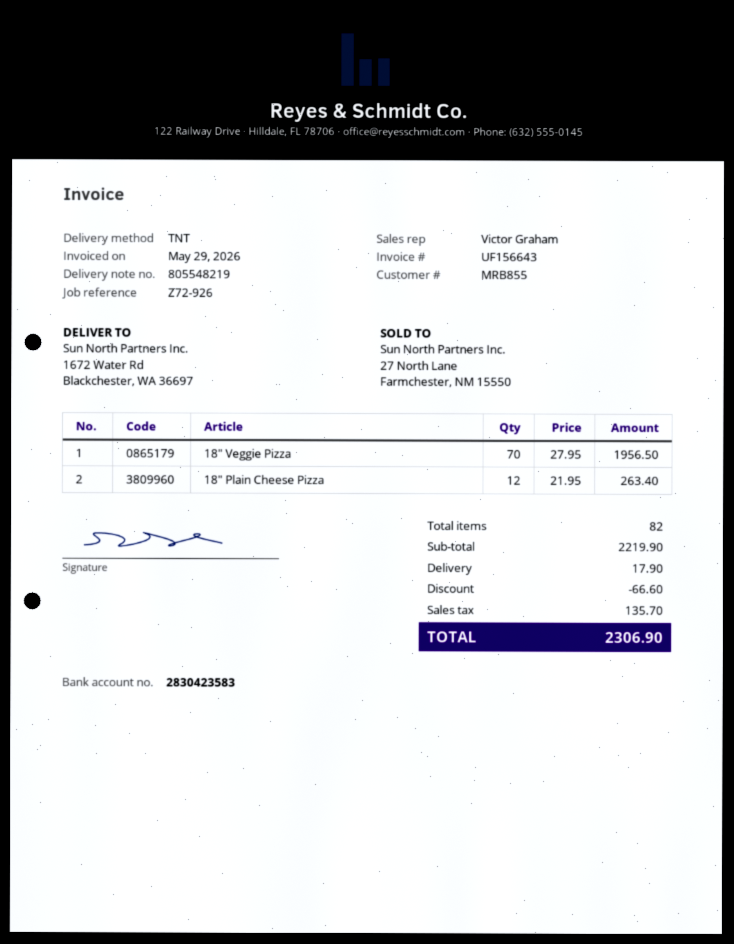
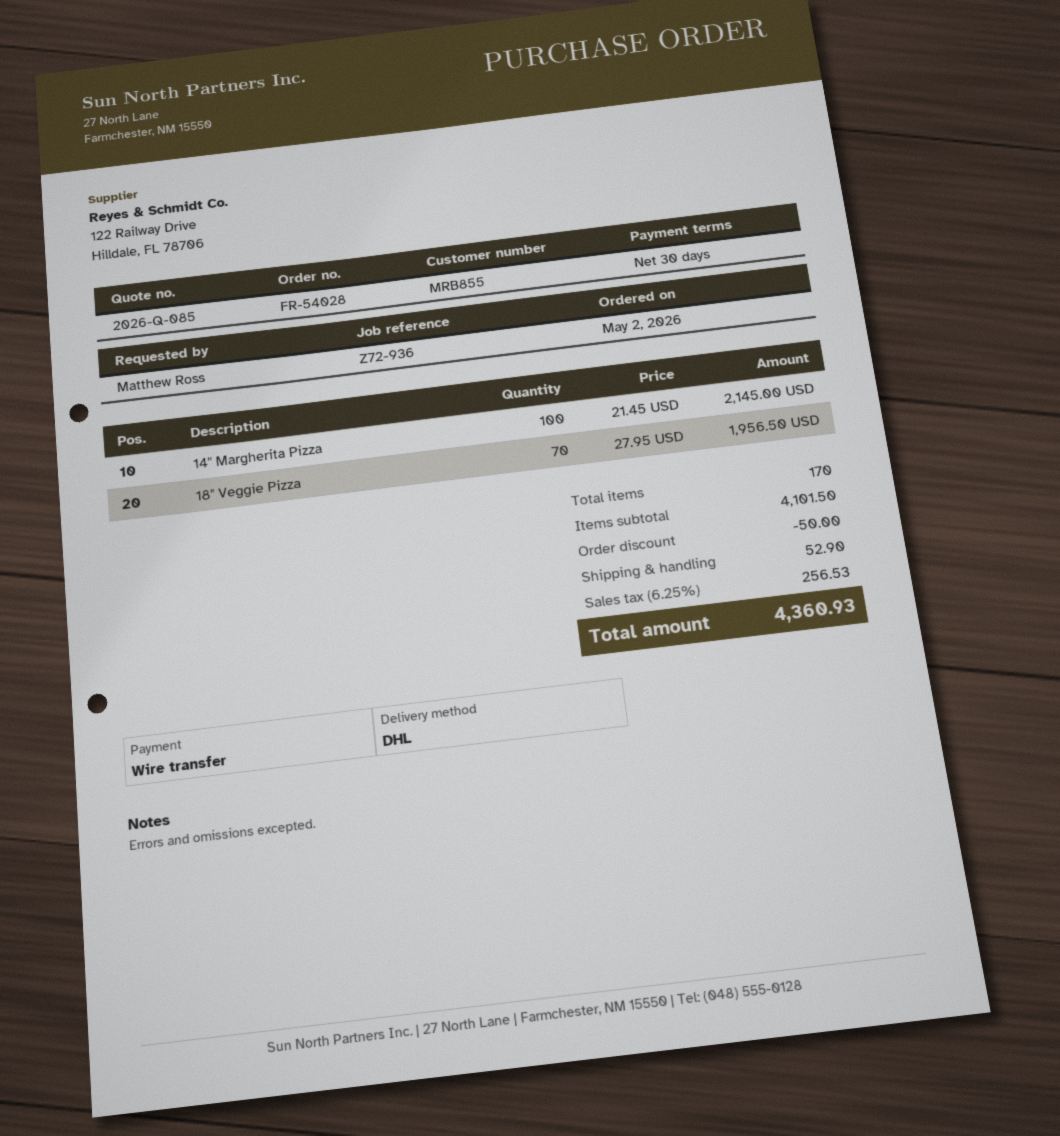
reference: Z72-926 -> Z72-936
shipping method: TNT -> DHL
18" Plain Cheese Pizza: 12 x 21.95 = 263.40 -> none
14" Margherita Pizza: none -> 100 x 21.45 = 2145.00
total quantity: 82 -> 170
subtotal: 2219.90 -> 4101.50
discount: 66.60 -> 50.00
shipping: 17.90 -> 52.90
tax: 135.70 -> 256.53
total: 2306.90 -> 4360.93

